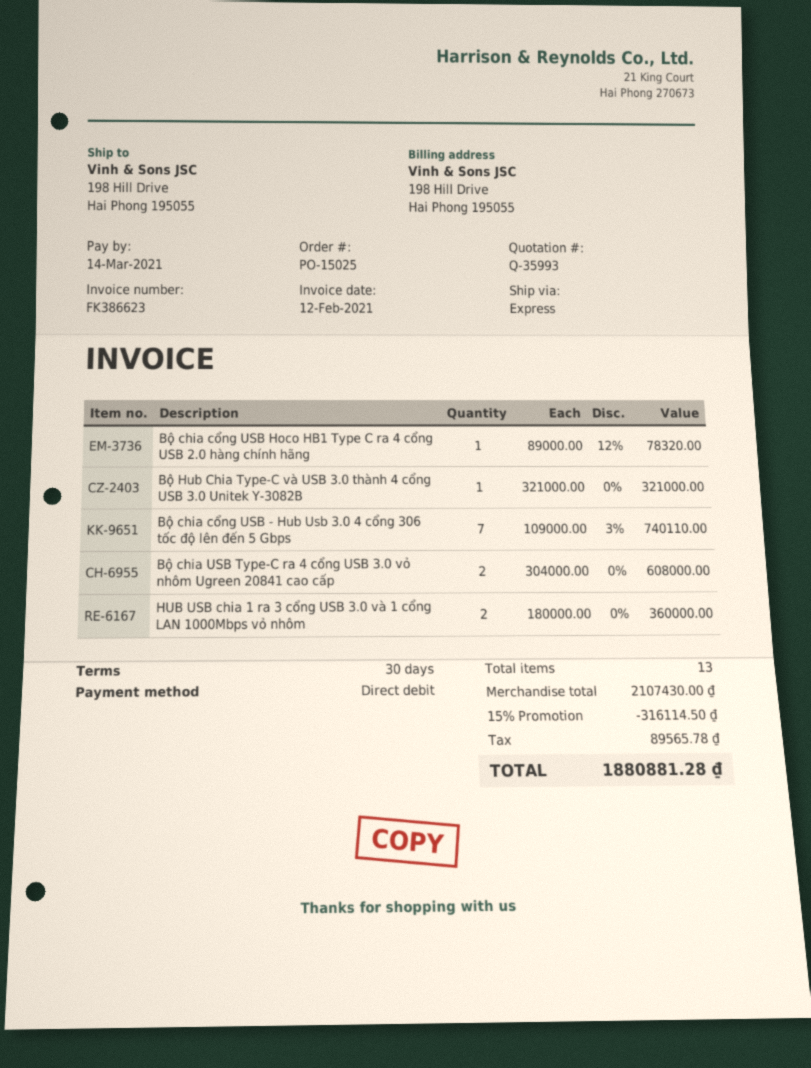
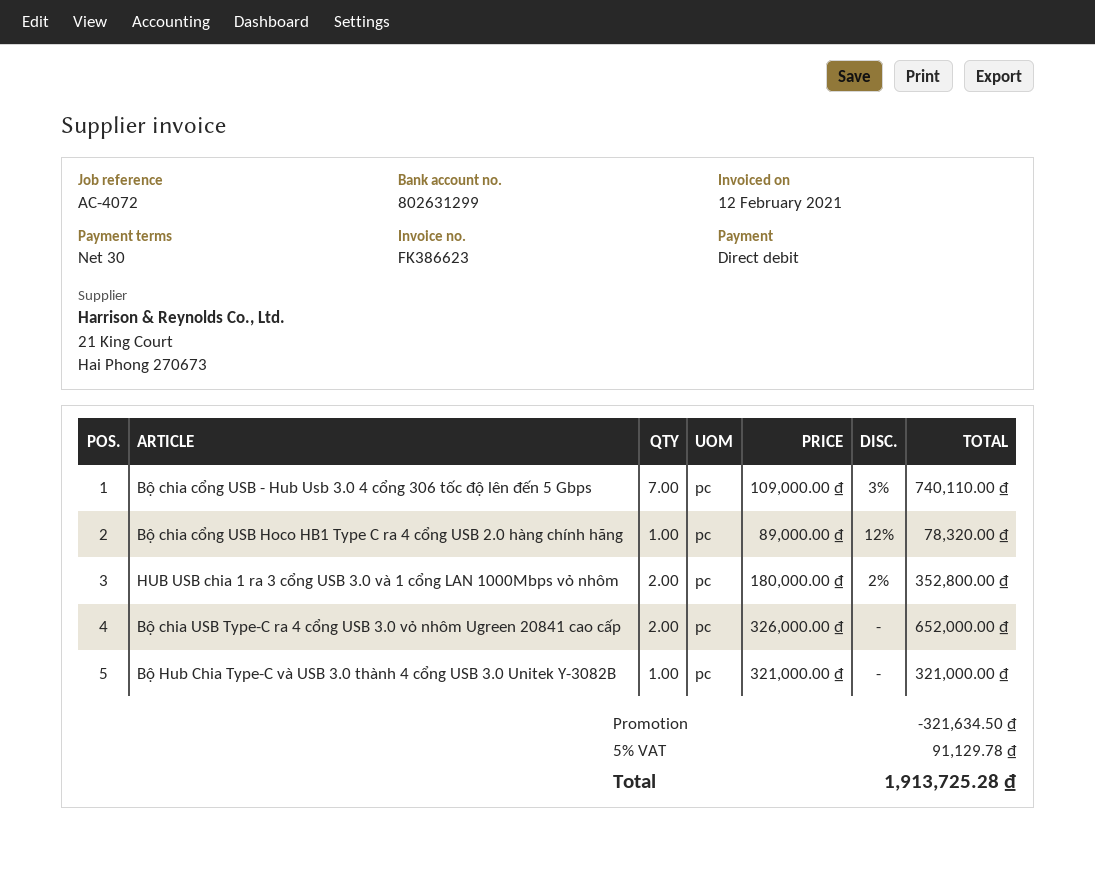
Bộ chia USB Type-C ra 4 cổng USB 3.0 vỏ nhôm Ugreen 20841 cao cấp: 2 x 304000.00 = 608000.00 -> 2 x 326000.00 = 652000.00
HUB USB chia 1 ra 3 cổng USB 3.0 và 1 cổng LAN 1000Mbps vỏ nhôm: 2 x 180000.00 = 360000.00 -> 2 x 180000.00 - 2% = 352800.00
discount: 316114.50 -> 321634.50
tax: 89565.78 -> 91129.78
total: 1880881.28 -> 1913725.28

